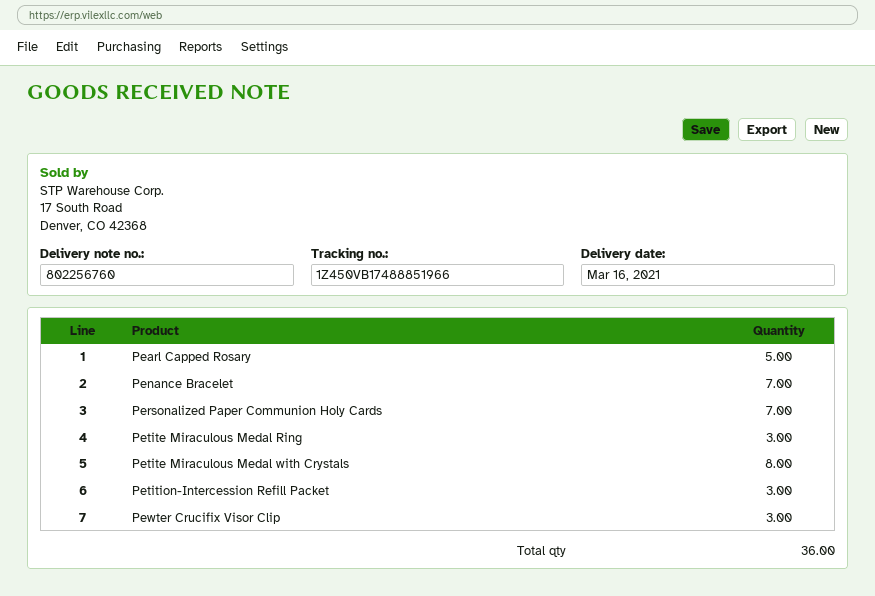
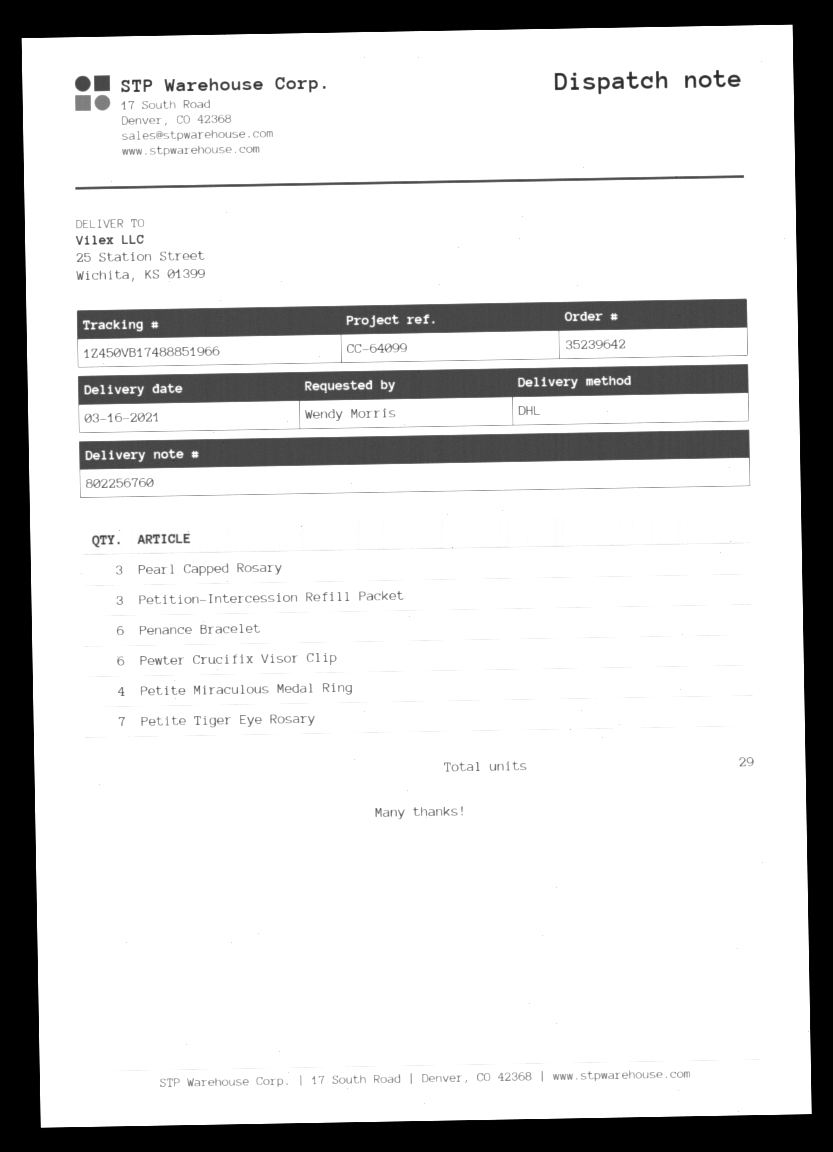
Pearl Capped Rosary: 5 -> 3
Penance Bracelet: 7 -> 6
Personalized Paper Communion Holy Cards: 7 -> none
Petite Miraculous Medal Ring: 3 -> 4
Petite Miraculous Medal with Crystals: 8 -> none
Pewter Crucifix Visor Clip: 3 -> 6
Petite Tiger Eye Rosary: none -> 7
total quantity: 36 -> 29

